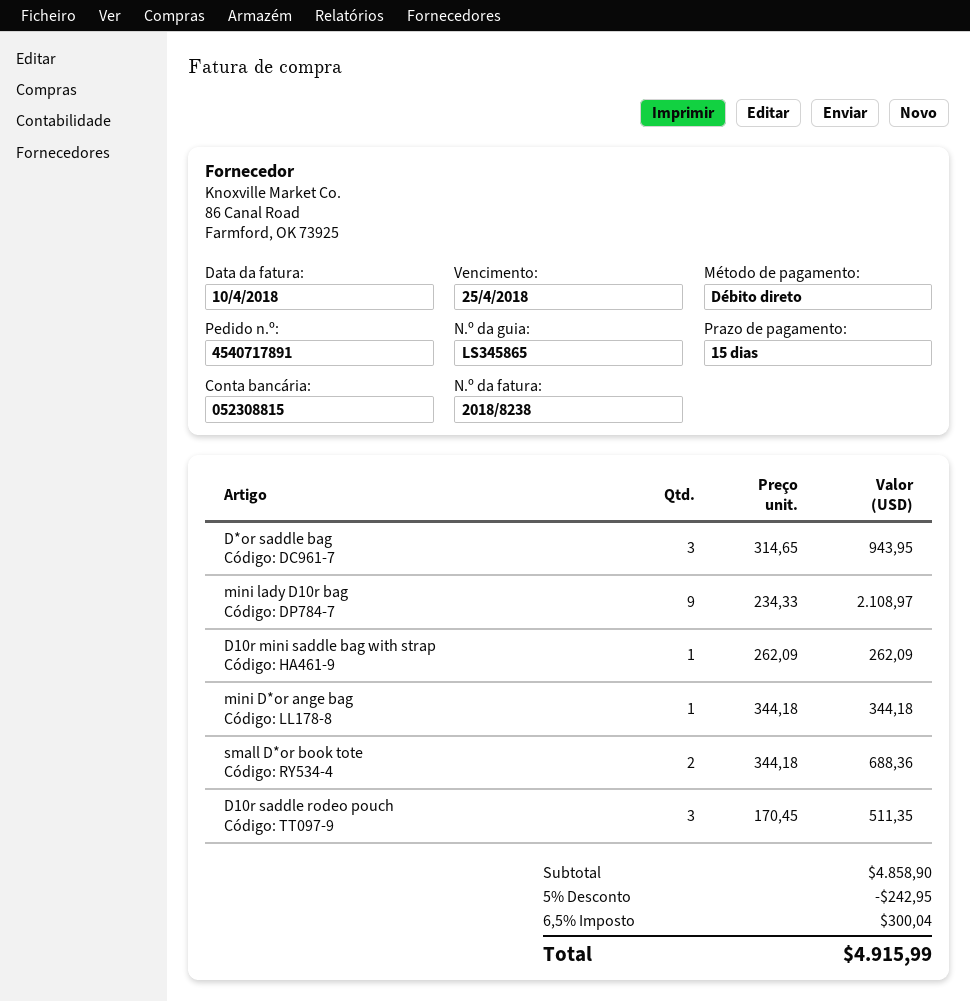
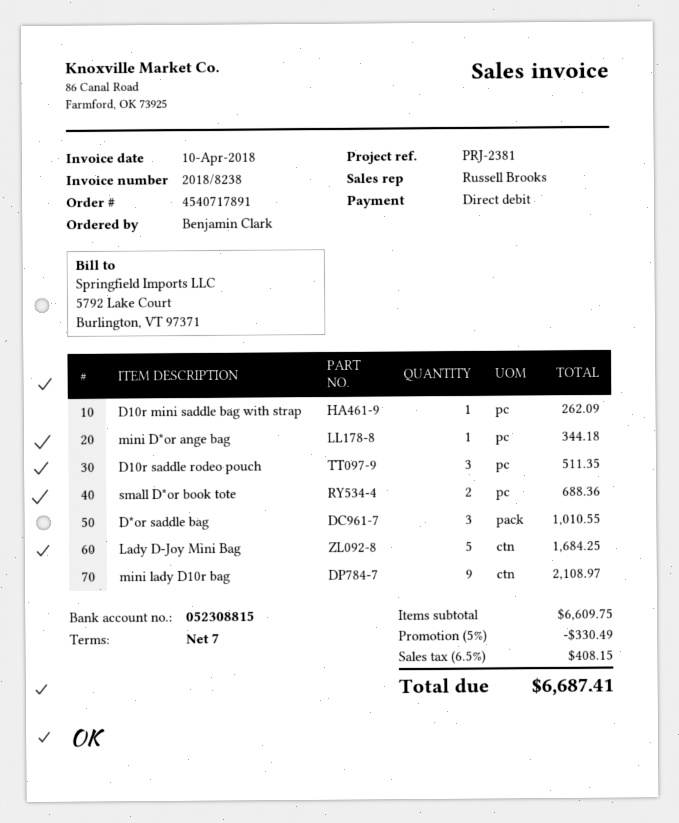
payment terms: 15 days -> 7 days
D*or saddle bag: 3 for 943.95 -> 3 for 1010.55
Lady D-Joy Mini Bag: none -> 5 for 1684.25
subtotal: 4858.90 -> 6609.75
discount: 5% = 242.95 -> 5% = 330.49
tax: 6.5% = 300.04 -> 6.5% = 408.15
total: 4915.99 -> 6687.41

